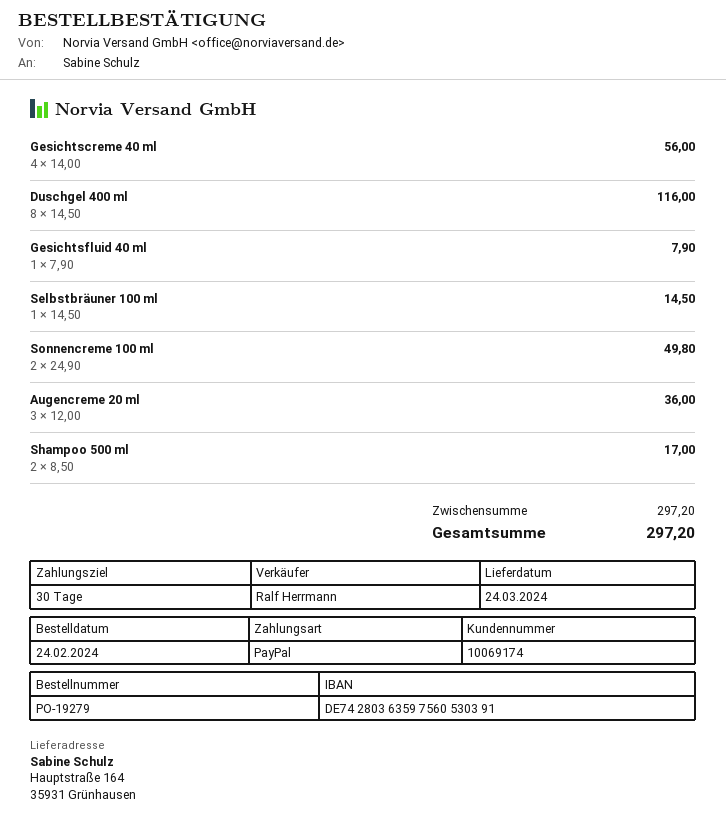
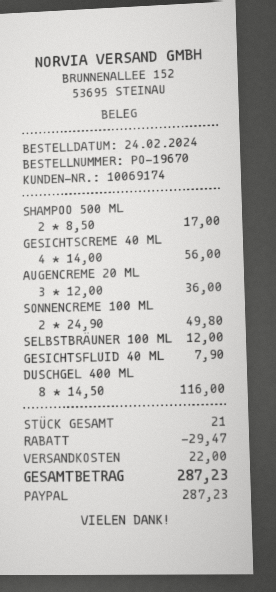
order number: PO-19279 -> PO-19670
Selbstbräuner 100 ml: 1 x 14.50 = 14.50 -> 1 x 12.00 = 12.00
discount: none -> 29.47
shipping: none -> 22.00
total: 297.20 -> 287.23

